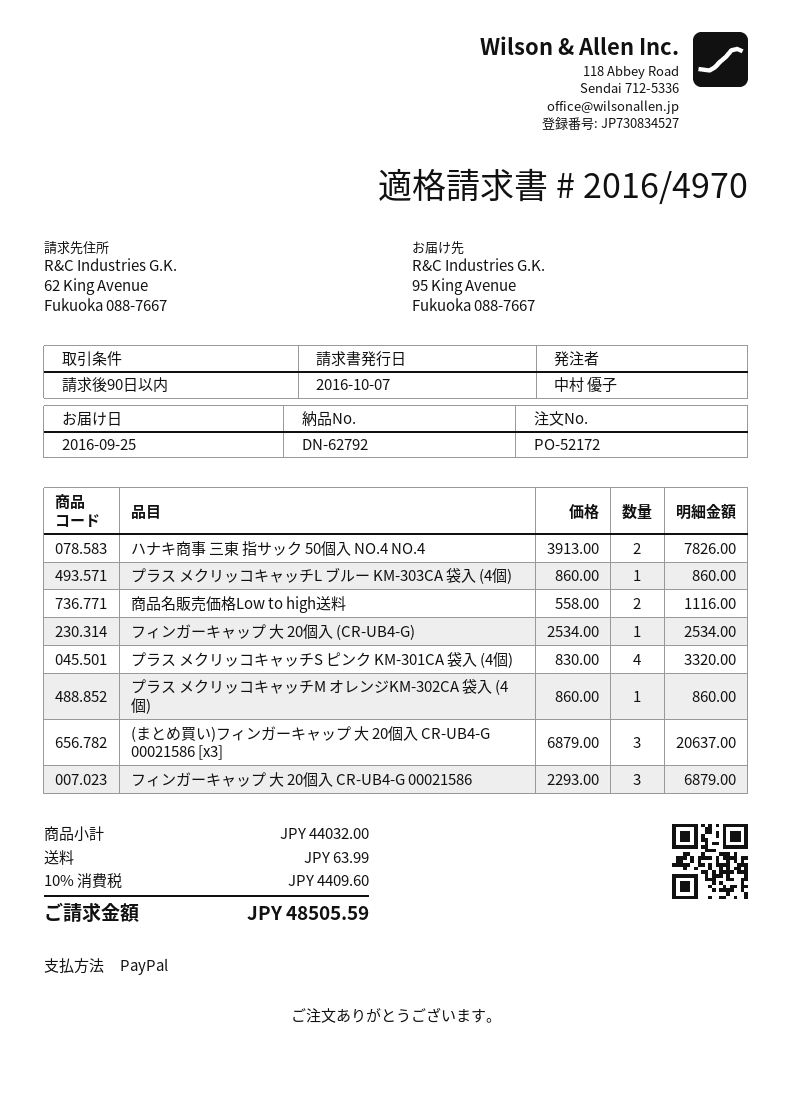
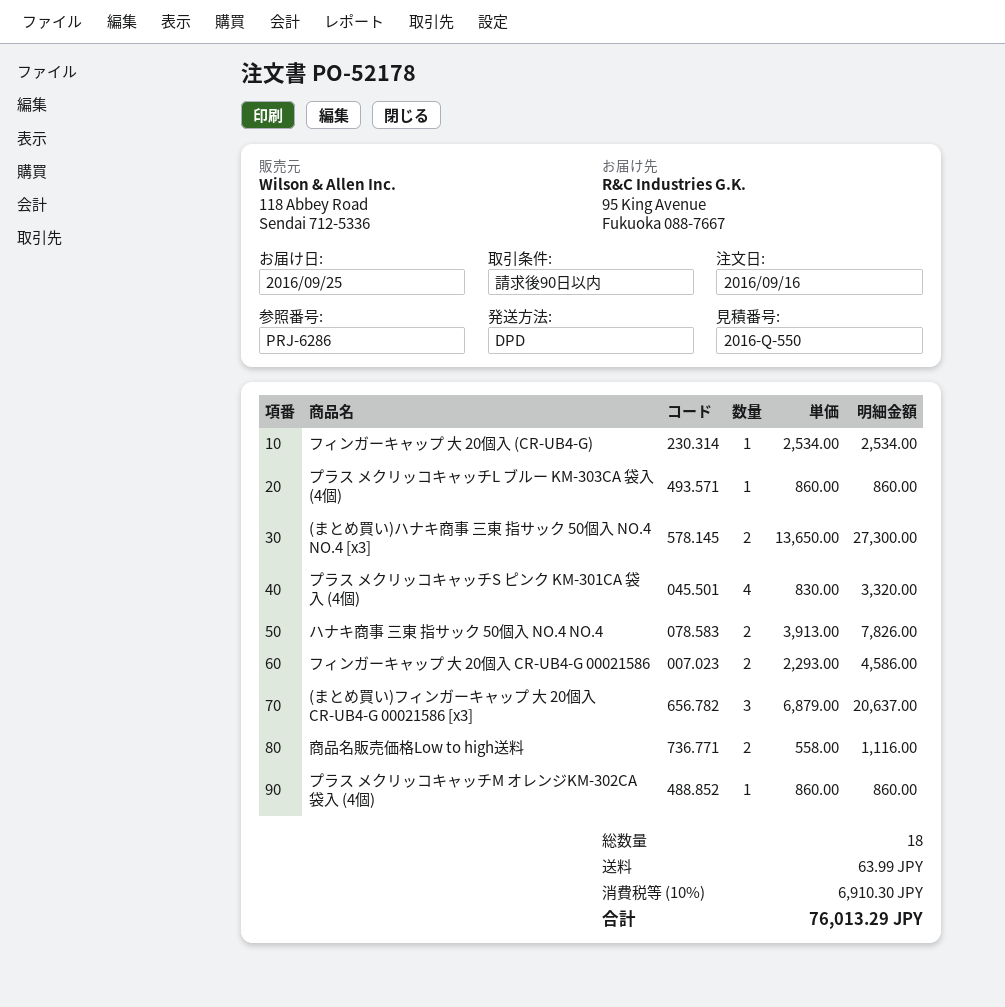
order number: PO-52172 -> PO-52178
フィンガーキャップ 大 20個入 CR-UB4-G 00021586: 3 x 2293.00 = 6879.00 -> 2 x 2293.00 = 4586.00
(まとめ買い)ハナキ商事 三東 指サック 50個入 NO.4 NO.4 [x3]: none -> 2 x 13650.00 = 27300.00
tax: 10% = 4409.60 -> 10% = 6910.30
total: 48505.59 -> 76013.29

